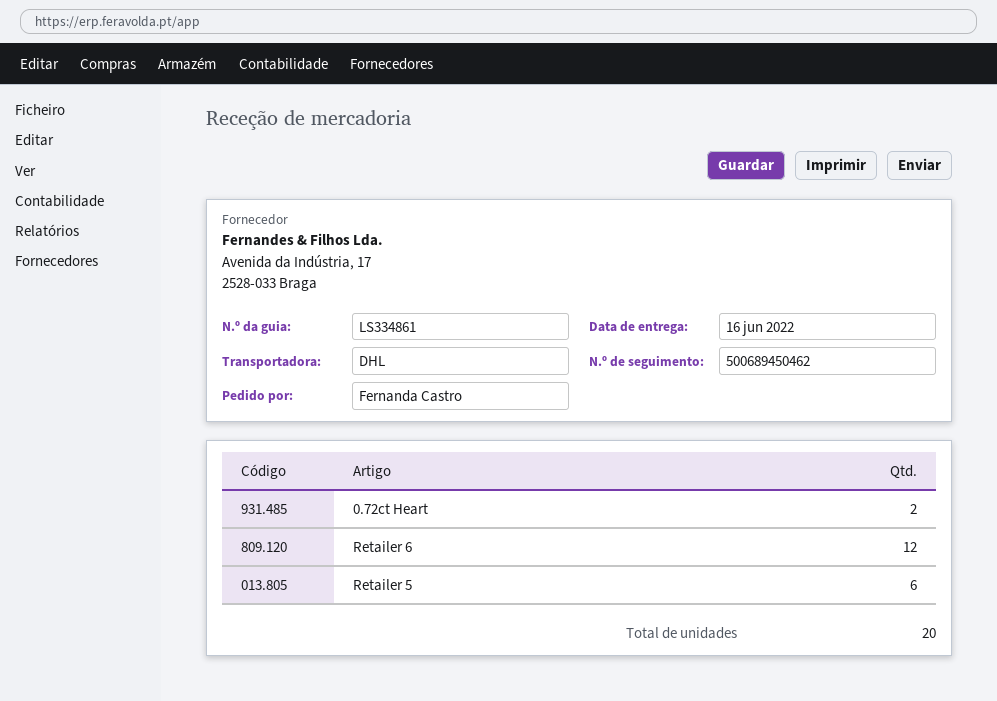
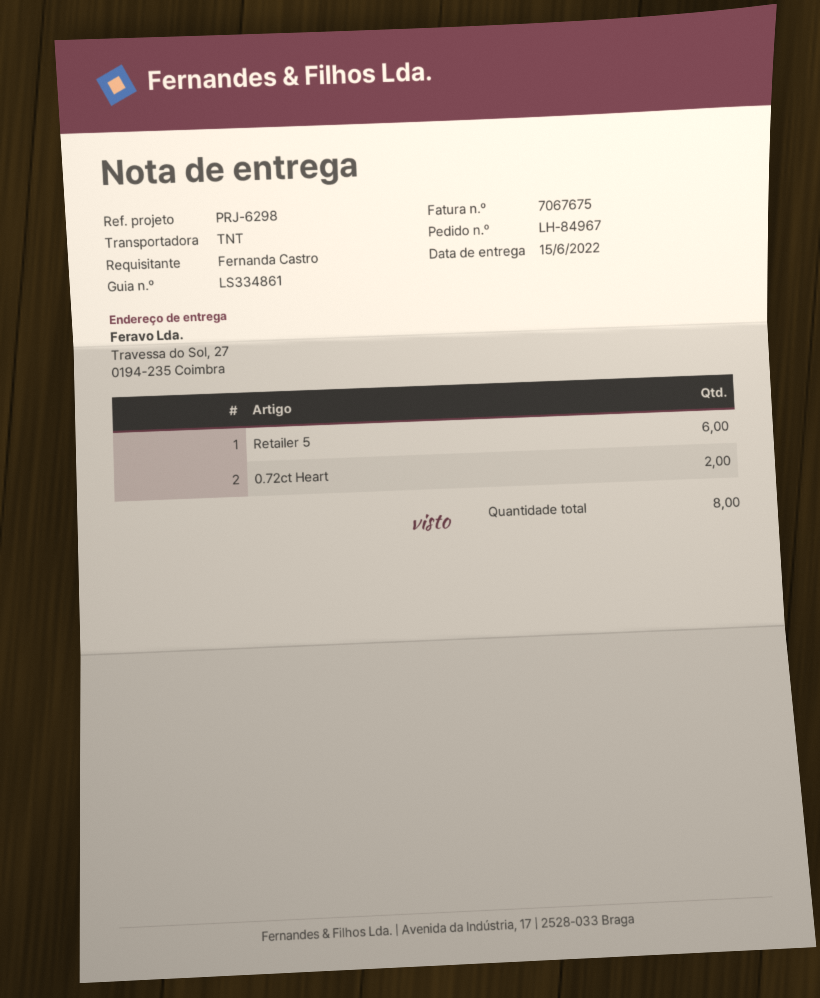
delivery date: 2022-06-16 -> 2022-06-15
shipping method: DHL -> TNT
Retailer 6: 12 -> none
total quantity: 20 -> 8

